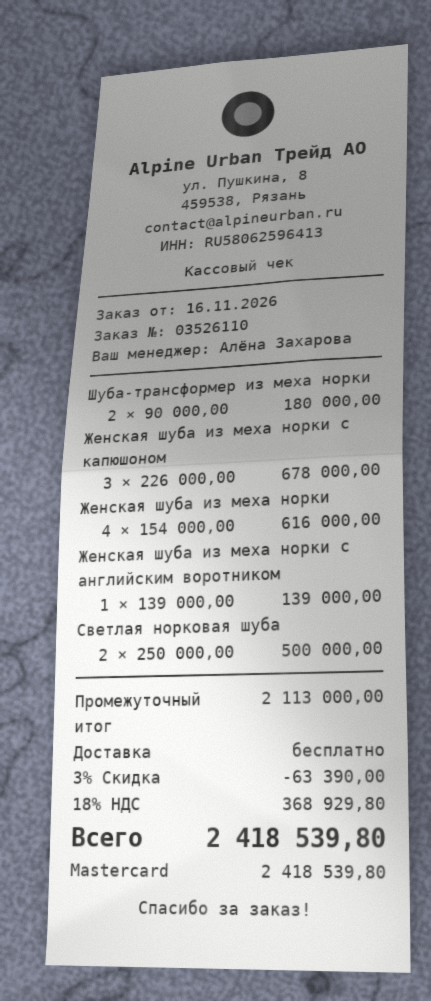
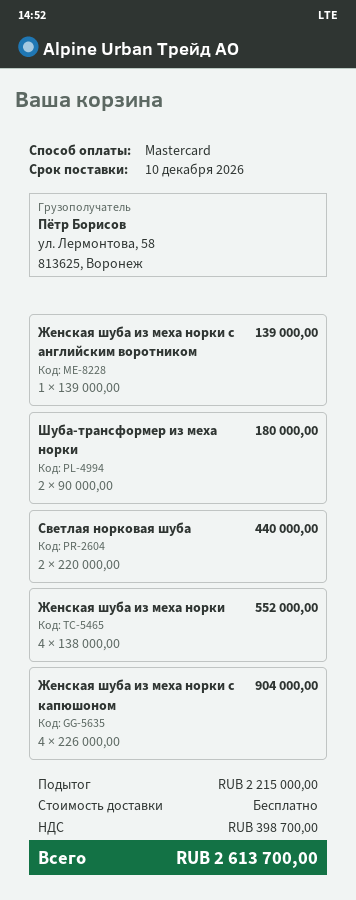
Женская шуба из меха норки с капюшоном: 3 x 226000.00 = 678000.00 -> 4 x 226000.00 = 904000.00
Женская шуба из меха норки: 4 x 154000.00 = 616000.00 -> 4 x 138000.00 = 552000.00
Светлая норковая шуба: 2 x 250000.00 = 500000.00 -> 2 x 220000.00 = 440000.00
subtotal: 2113000.00 -> 2215000.00
discount: 3% = 63390.00 -> none
tax: 368929.80 -> 398700.00
total: 2418539.80 -> 2613700.00

